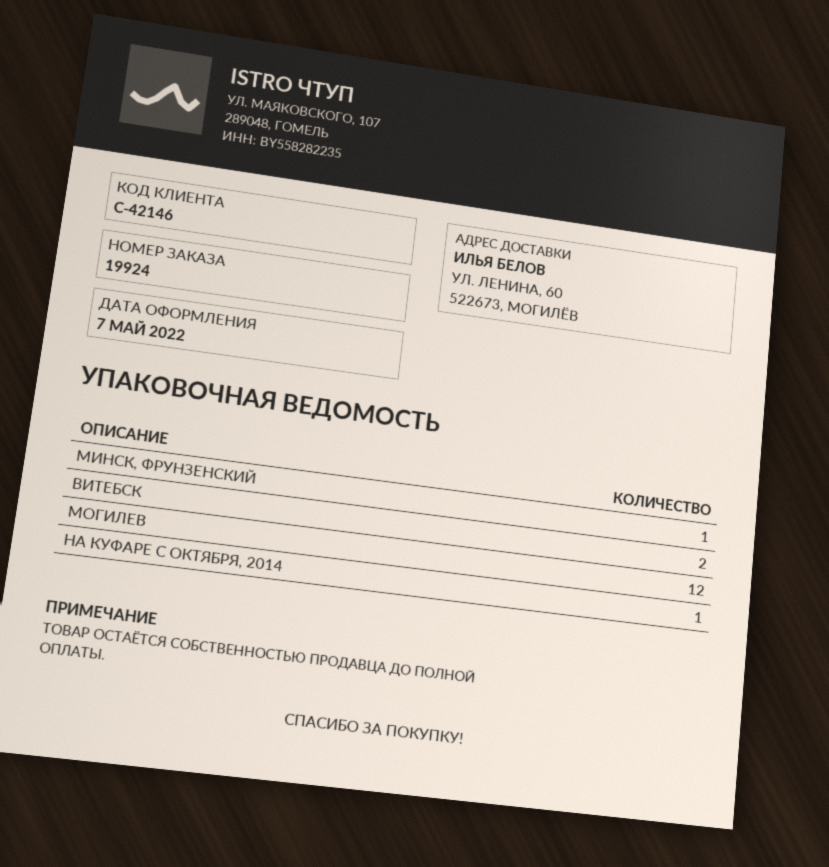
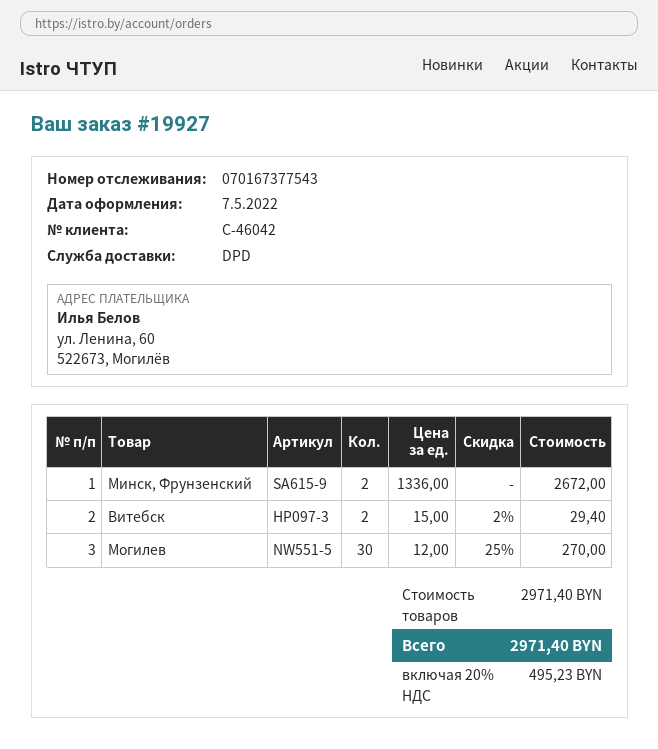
order number: 19924 -> 19927
customer number: C-42146 -> C-46042
МИНСК, ФРУНЗЕНСКИЙ: 1 -> 2
МОГИЛЕВ: 12 -> 30
НА КУФАРЕ С ОКТЯБРЯ, 2014: 1 -> none

